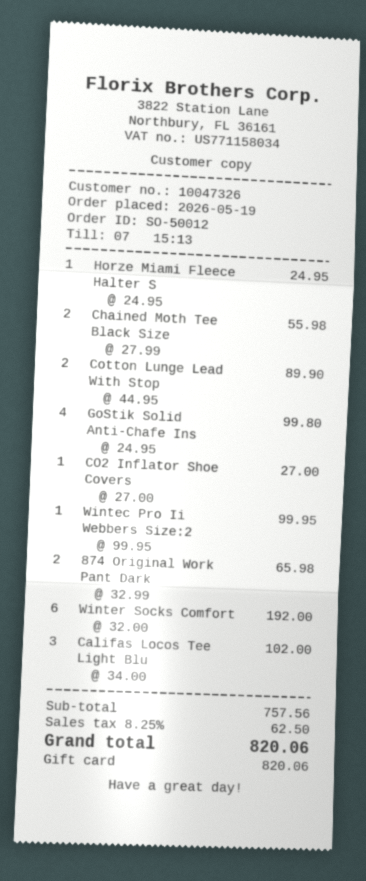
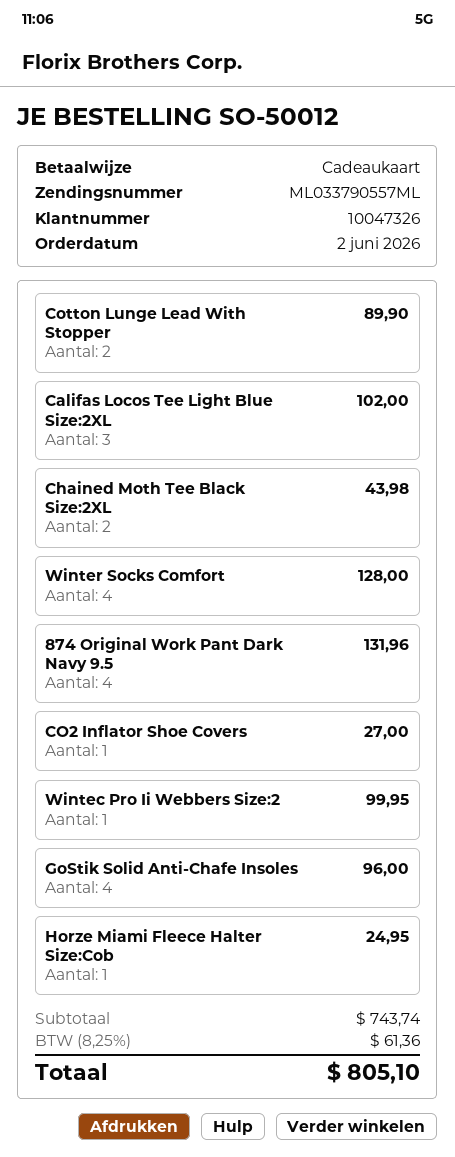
order date: 2026-05-19 -> 2026-06-02
Chained Moth Tee Black Size: 2 for 55.98 -> 2 for 43.98
GoStik Solid Anti-Chafe Ins: 4 for 99.80 -> 4 for 96.00
874 Original Work Pant Dark: 2 for 65.98 -> 4 for 131.96
Winter Socks Comfort: 6 for 192.00 -> 4 for 128.00
subtotal: 757.56 -> 743.74
tax: 8.25% = 62.50 -> 8.25% = 61.36
total: 820.06 -> 805.10

